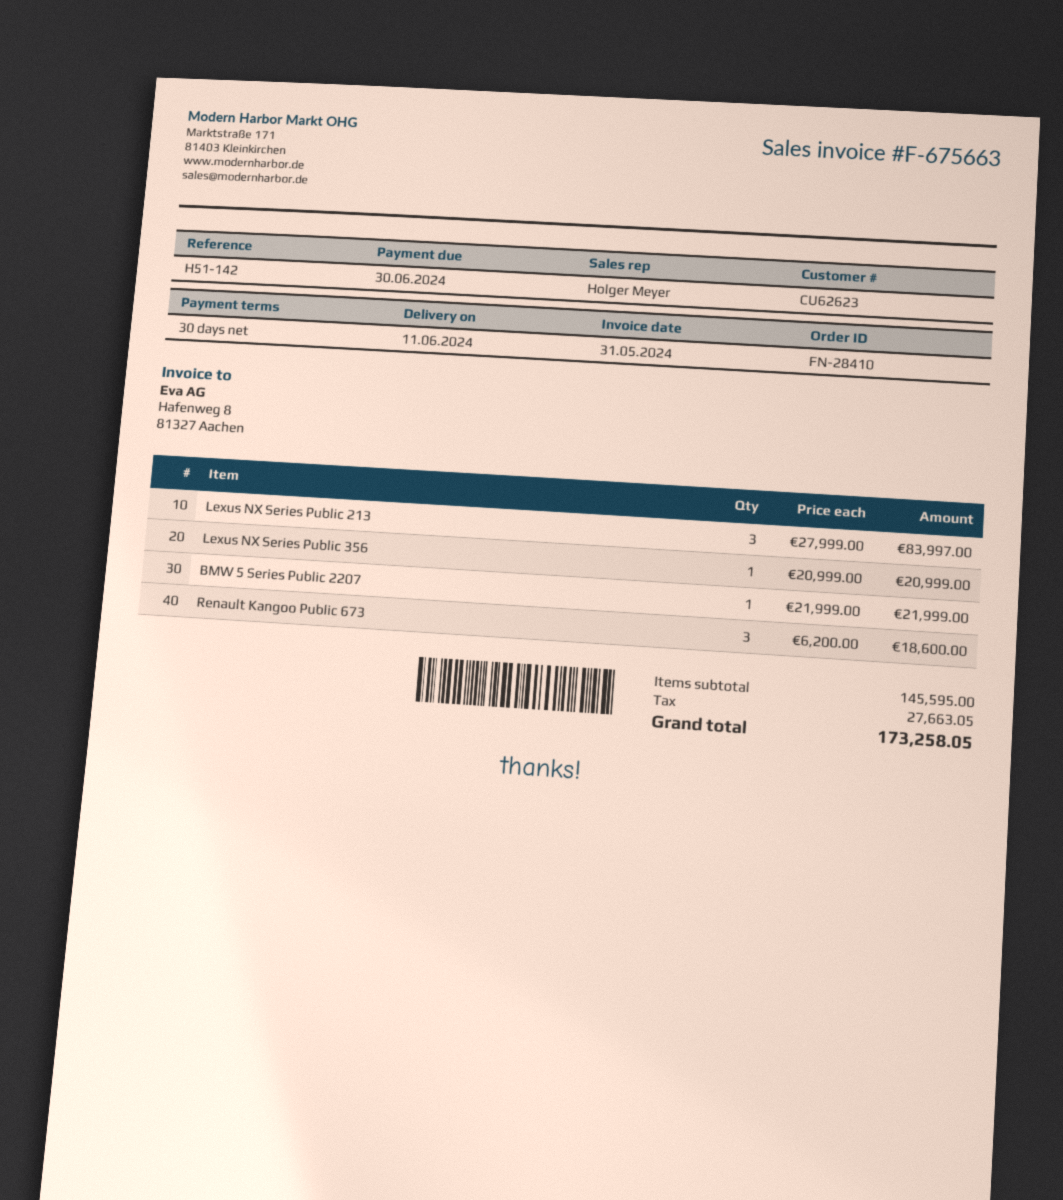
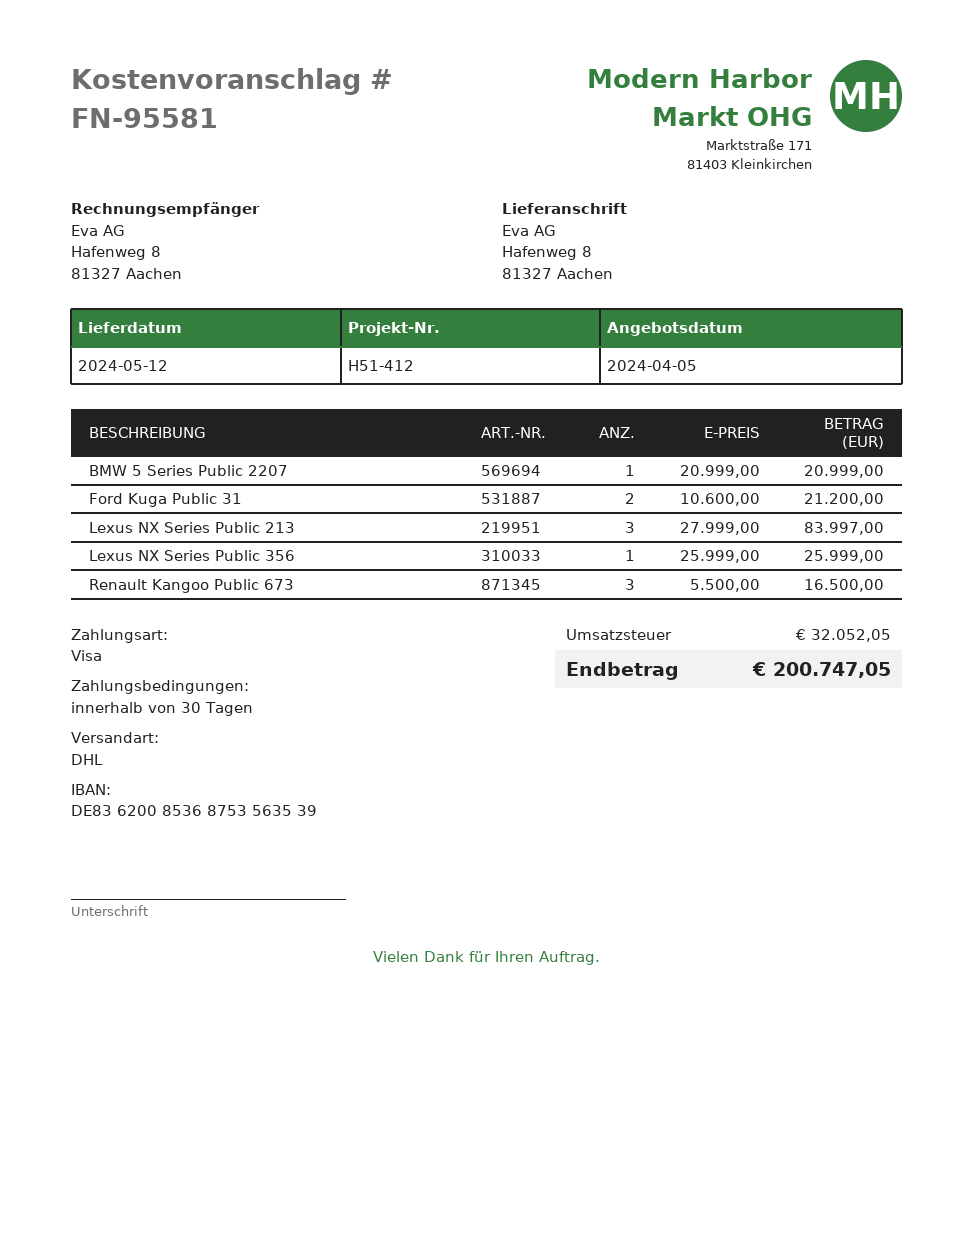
delivery date: 2024-06-11 -> 2024-05-12
reference: H51-142 -> H51-412
Lexus NX Series Public 356: 1 x 20999.00 = 20999.00 -> 1 x 25999.00 = 25999.00
BMW 5 Series Public 2207: 1 x 21999.00 = 21999.00 -> 1 x 20999.00 = 20999.00
Renault Kangoo Public 673: 3 x 6200.00 = 18600.00 -> 3 x 5500.00 = 16500.00
Ford Kuga Public 31: none -> 2 x 10600.00 = 21200.00
tax: 27663.05 -> 32052.05
total: 173258.05 -> 200747.05

